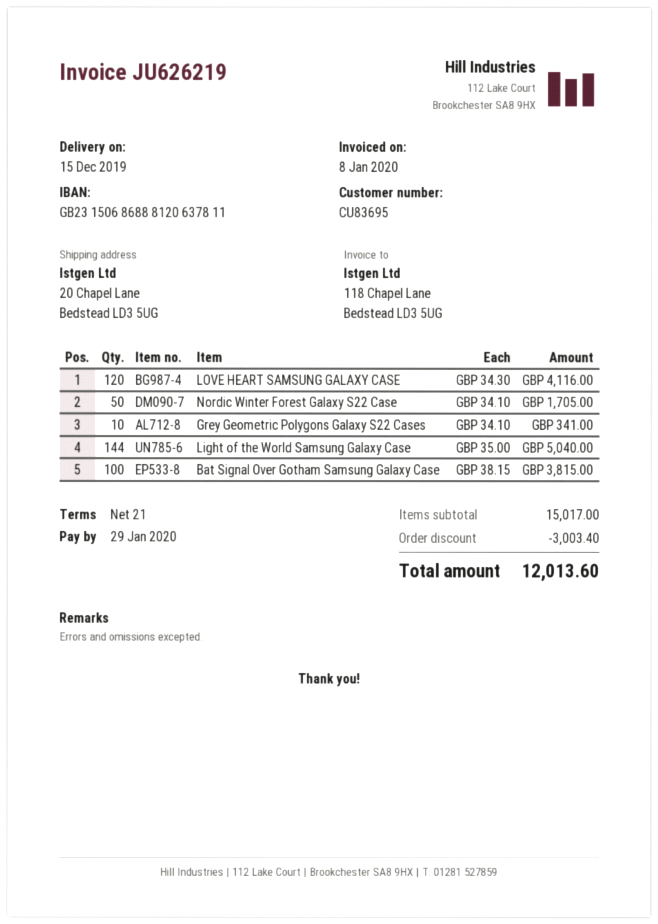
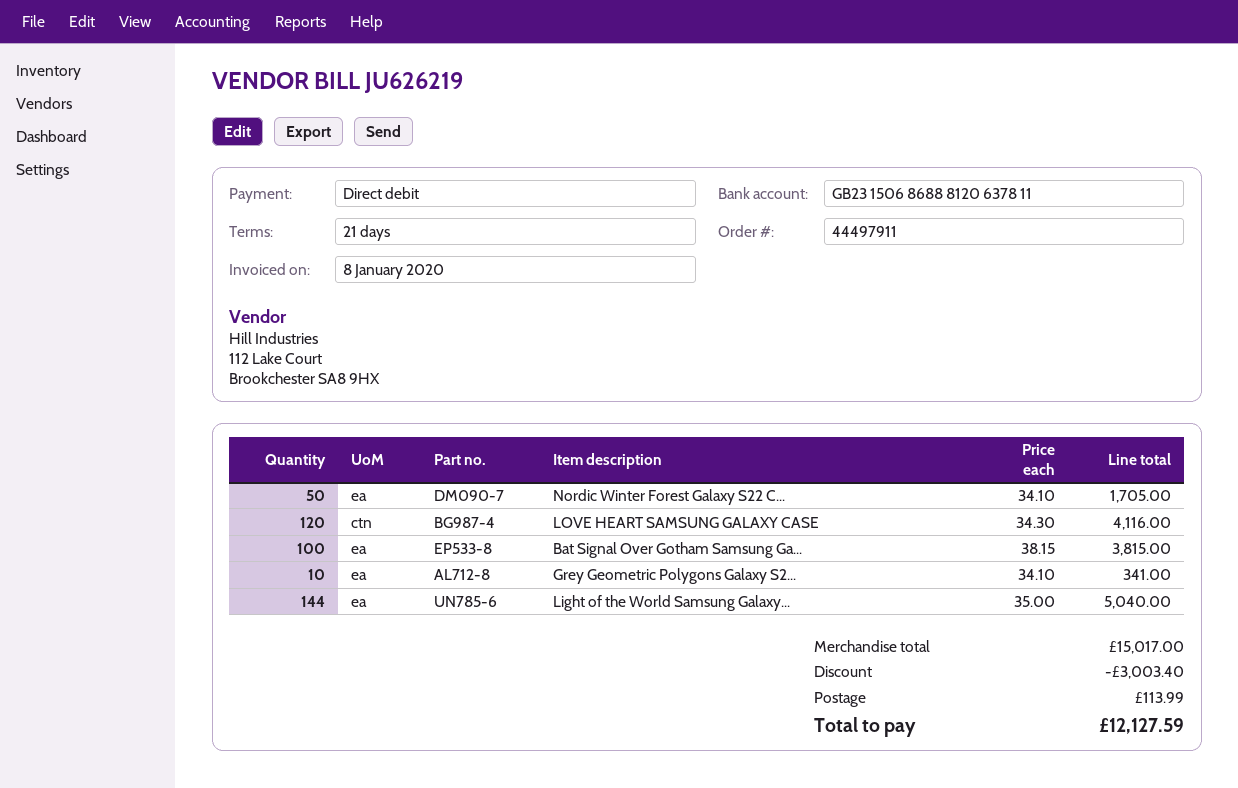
shipping: none -> 113.99
total: 12013.60 -> 12127.59

